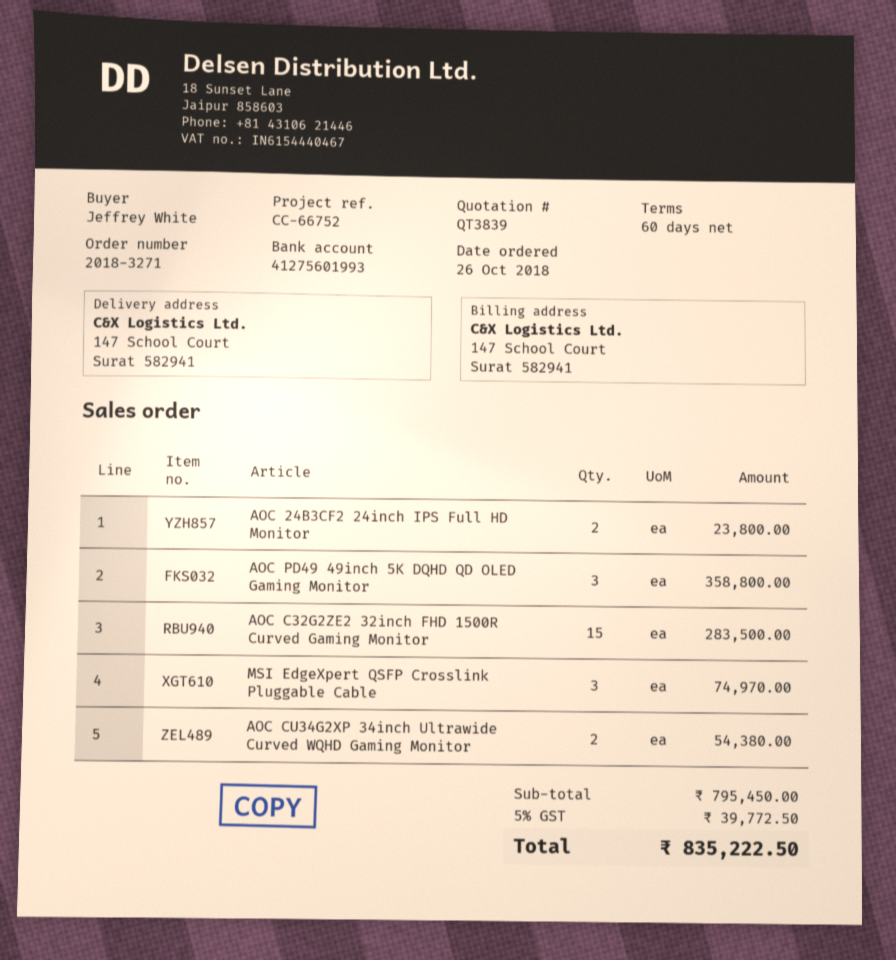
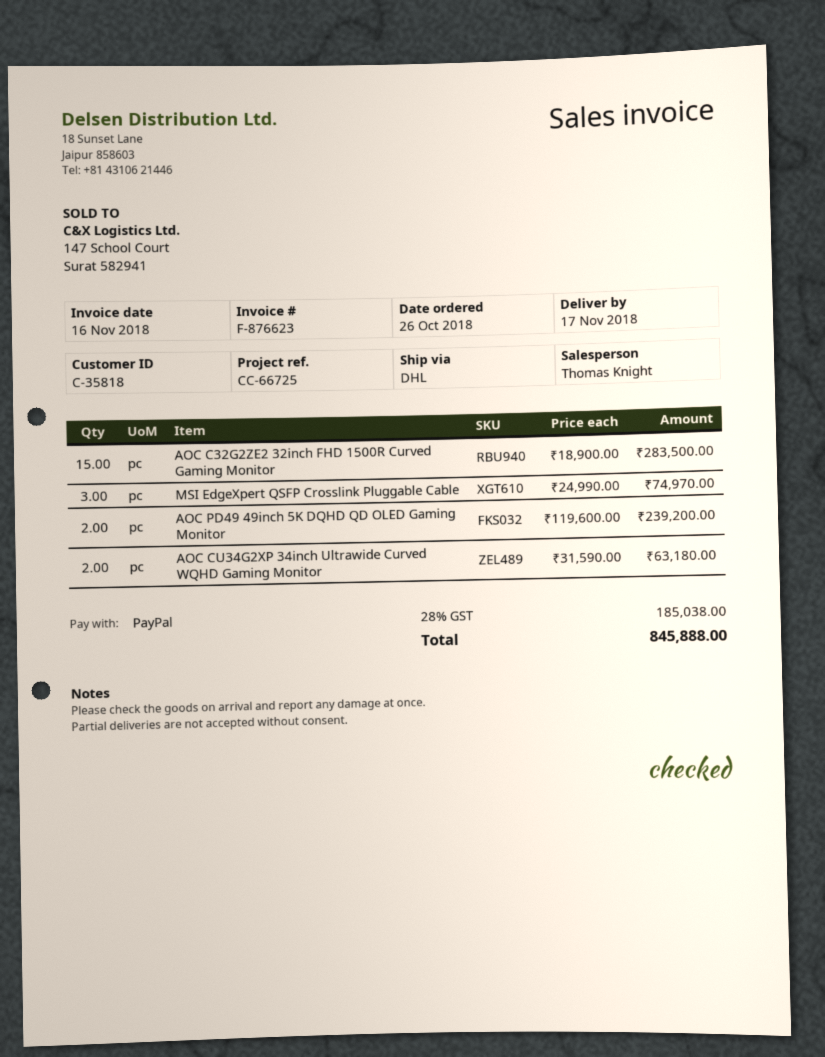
reference: CC-66752 -> CC-66725
AOC 24B3CF2 24inch IPS Full HD Monitor: 2 for 23800.00 -> none
AOC PD49 49inch 5K DQHD QD OLED Gaming Monitor: 3 for 358800.00 -> 2 for 239200.00
AOC CU34G2XP 34inch Ultrawide Curved WQHD Gaming Monitor: 2 for 54380.00 -> 2 for 63180.00
tax: 5% = 39772.50 -> 28% = 185038.00
total: 835222.50 -> 845888.00

